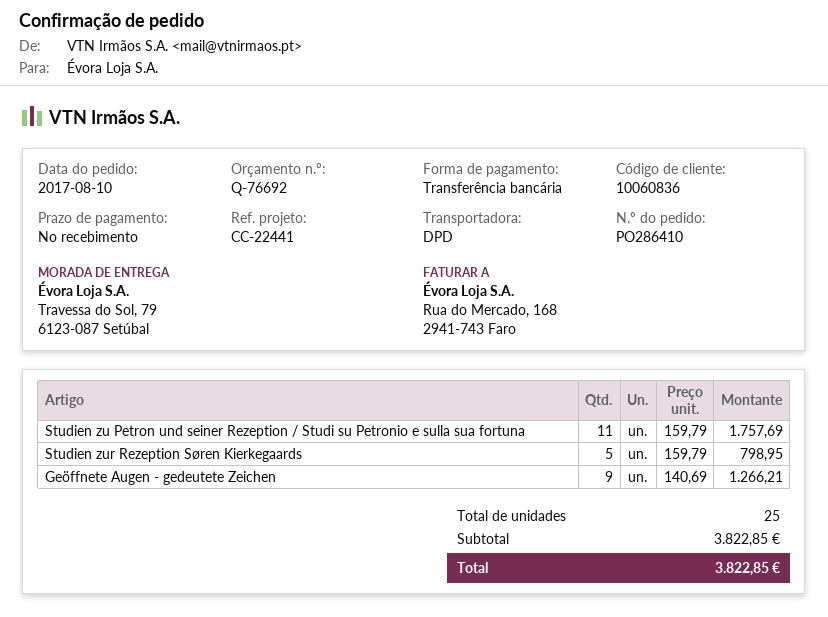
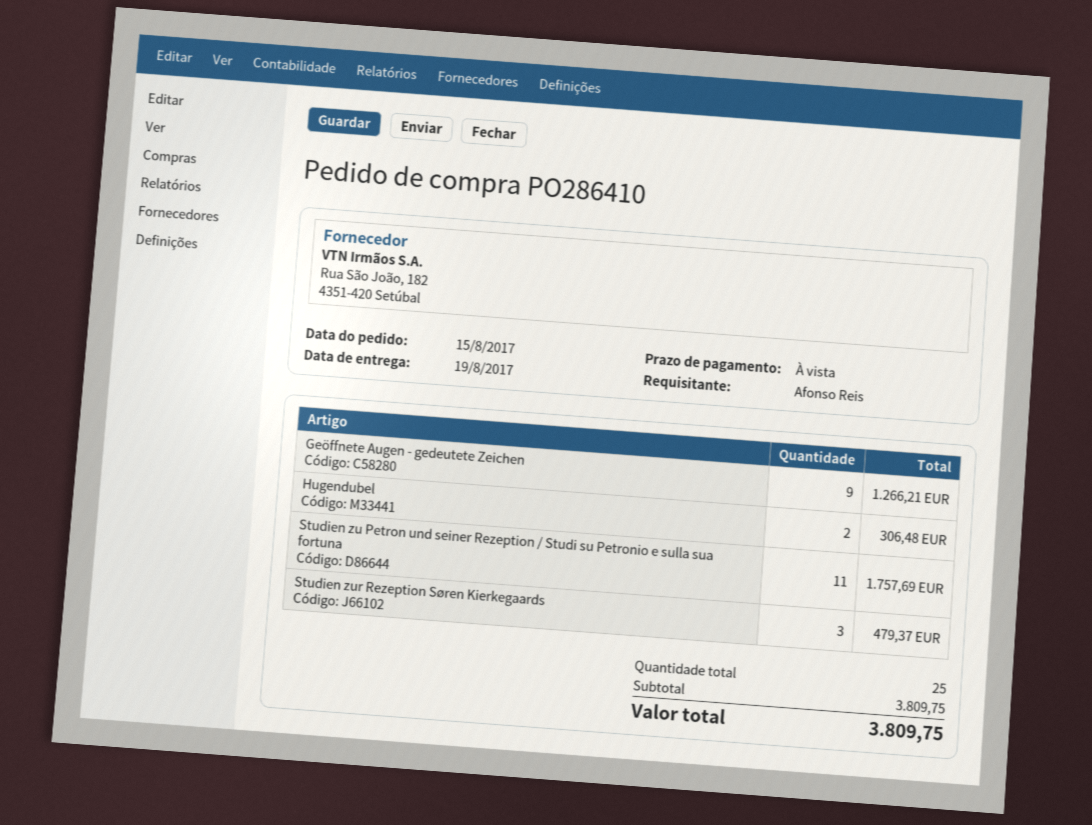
order date: 2017-08-10 -> 2017-08-15
Studien zur Rezeption Søren Kierkegaards: 5 for 798.95 -> 3 for 479.37
Hugendubel: none -> 2 for 306.48
subtotal: 3822.85 -> 3809.75
total: 3822.85 -> 3809.75

